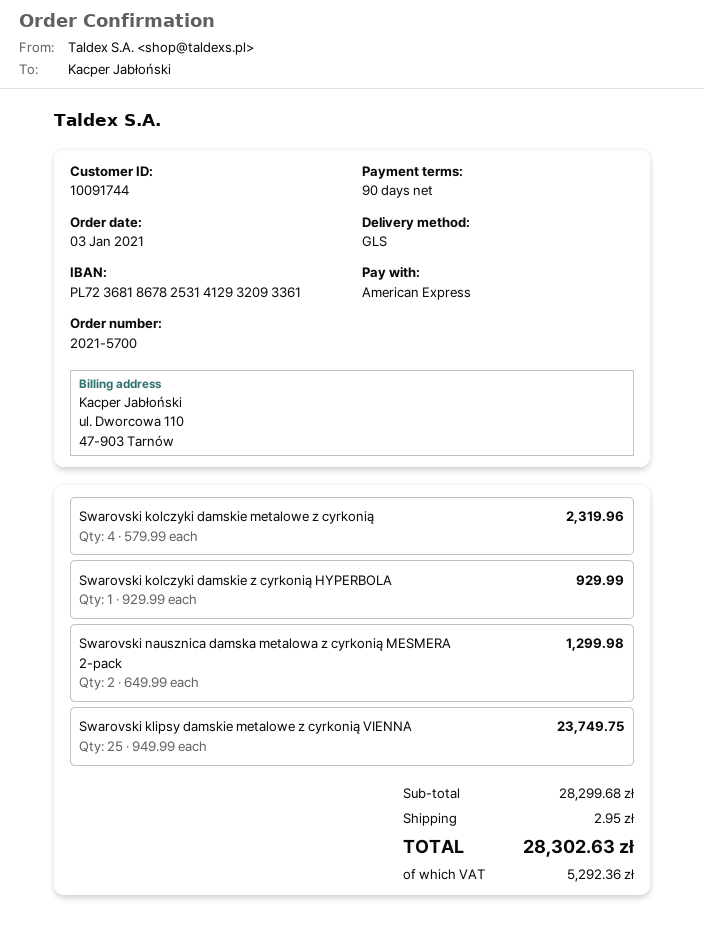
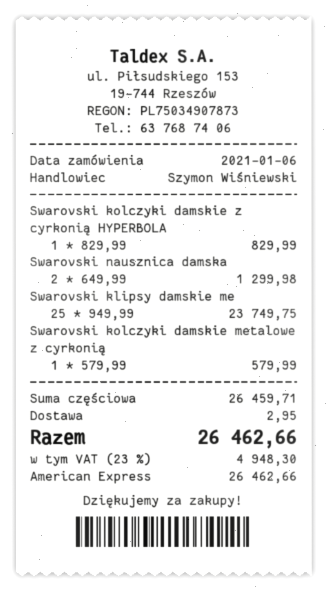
order date: 2021-01-03 -> 2021-01-06
Swarovski kolczyki damskie metalowe z cyrkonią: 4 x 579.99 = 2319.96 -> 1 x 579.99 = 579.99
Swarovski kolczyki damskie z cyrkonią HYPERBOLA: 1 x 929.99 = 929.99 -> 1 x 829.99 = 829.99
subtotal: 28299.68 -> 26459.71
tax: 5292.36 -> 4948.30
total: 28302.63 -> 26462.66

